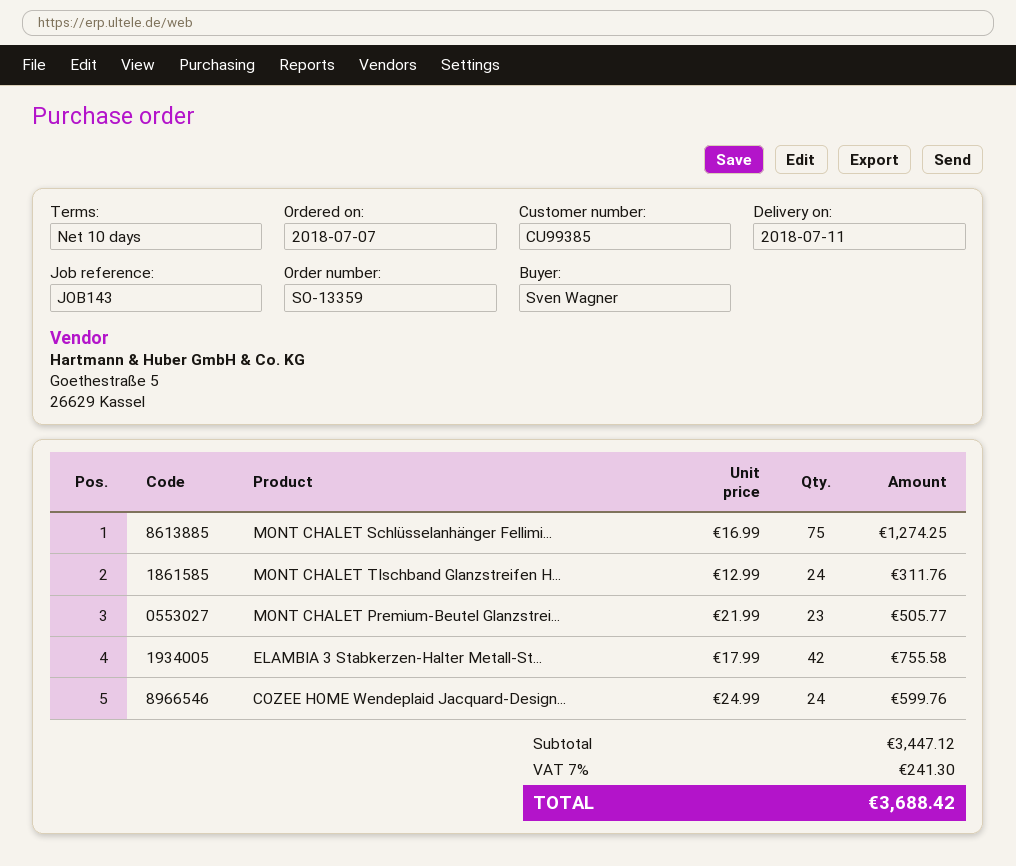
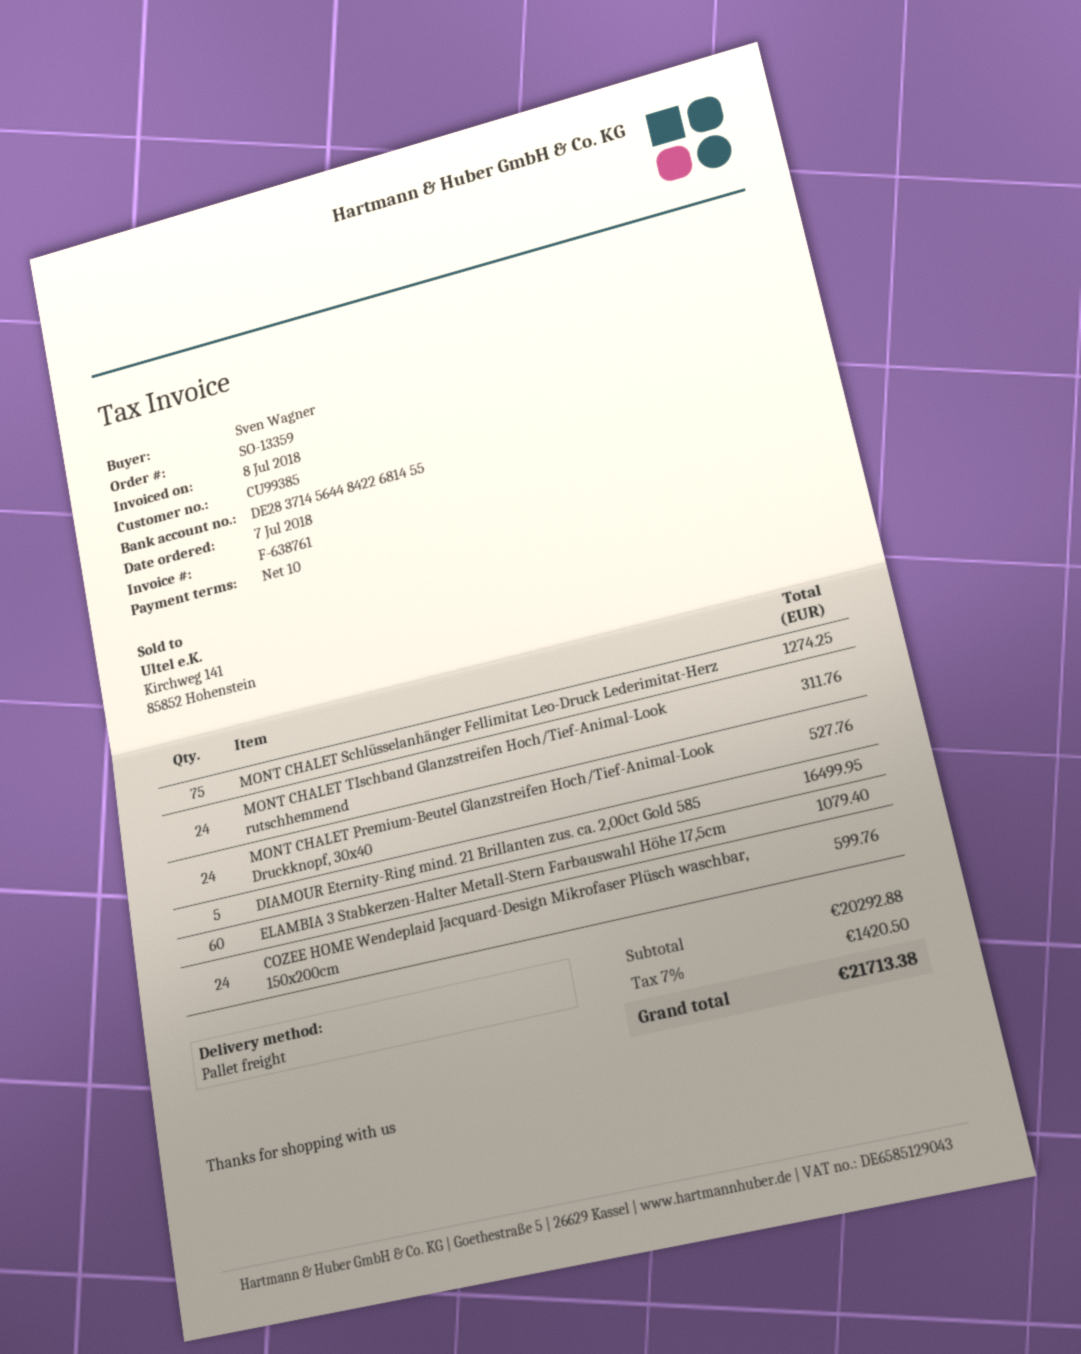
MONT CHALET Premium-Beutel Glanzstrei...: 23 for 505.77 -> 24 for 527.76
ELAMBIA 3 Stabkerzen-Halter Metall-St...: 42 for 755.58 -> 60 for 1079.40
DIAMOUR Eternity-Ring mind. 21 Brillanten zus. ca. 2,00ct Gold 585: none -> 5 for 16499.95
subtotal: 3447.12 -> 20292.88
tax: 7% = 241.30 -> 7% = 1420.50
total: 3688.42 -> 21713.38

